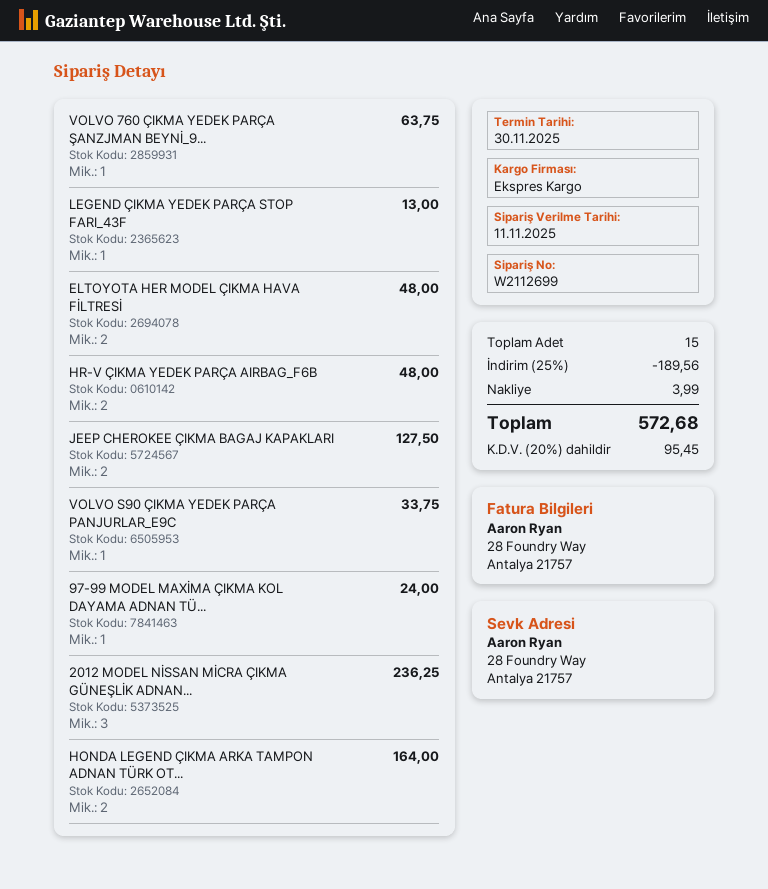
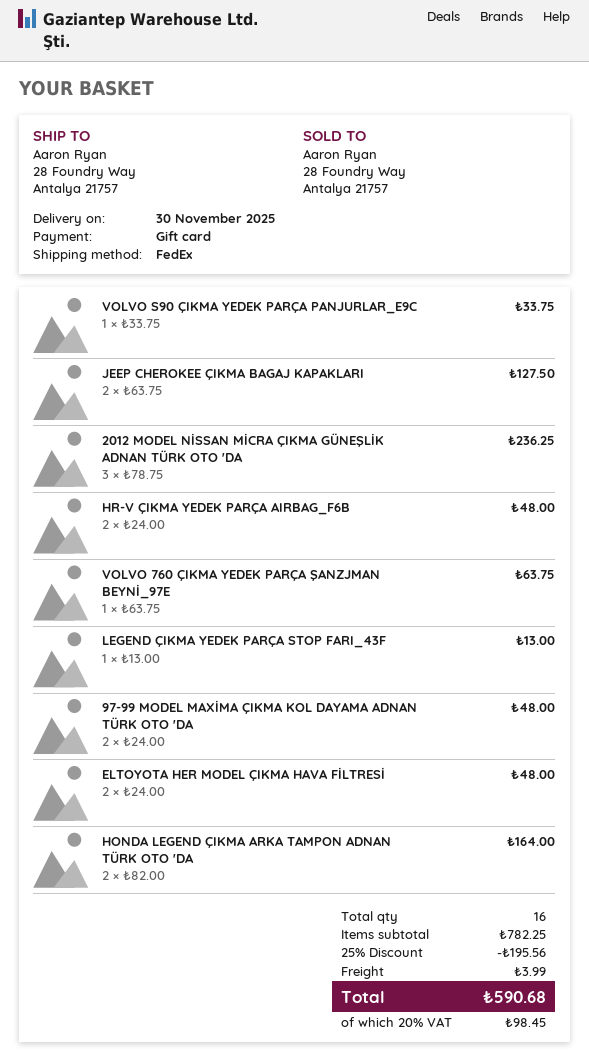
shipping method: express -> FedEx
97-99 MODEL MAXİMA ÇIKMA KOL DAYAMA ADNAN TÜ...: 1 for 24.00 -> 2 for 48.00
total quantity: 15 -> 16
discount: 25% = 189.56 -> 25% = 195.56
tax: 20% = 95.45 -> 20% = 98.45
total: 572.68 -> 590.68

